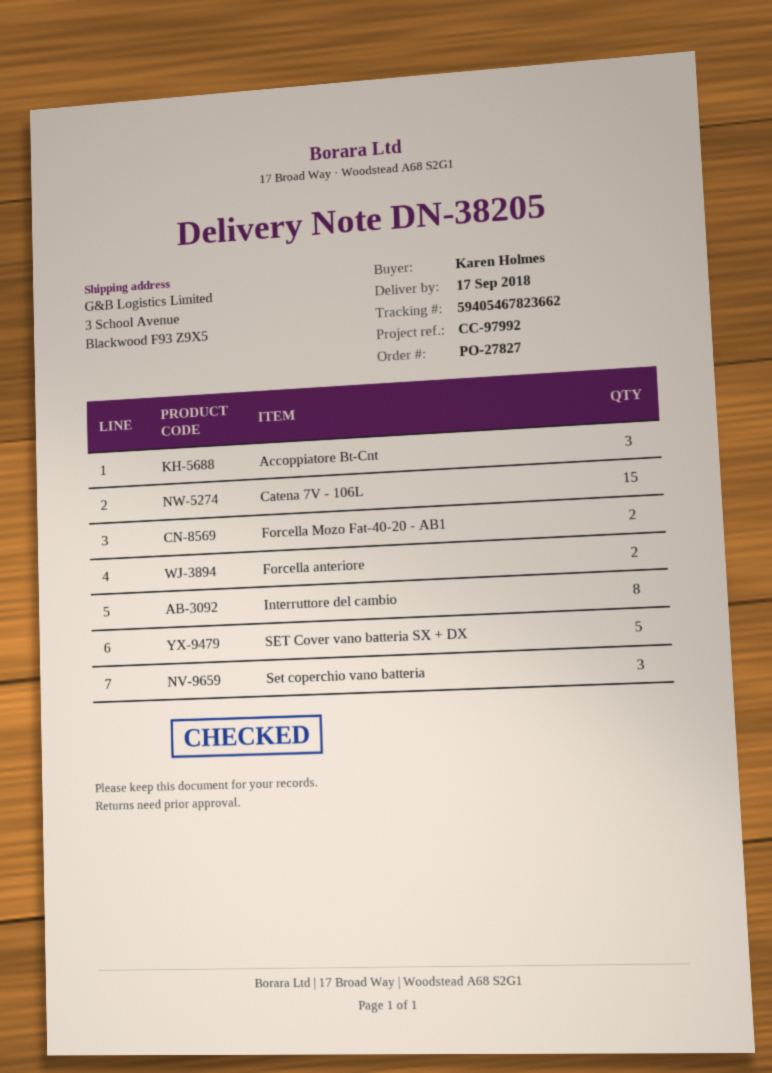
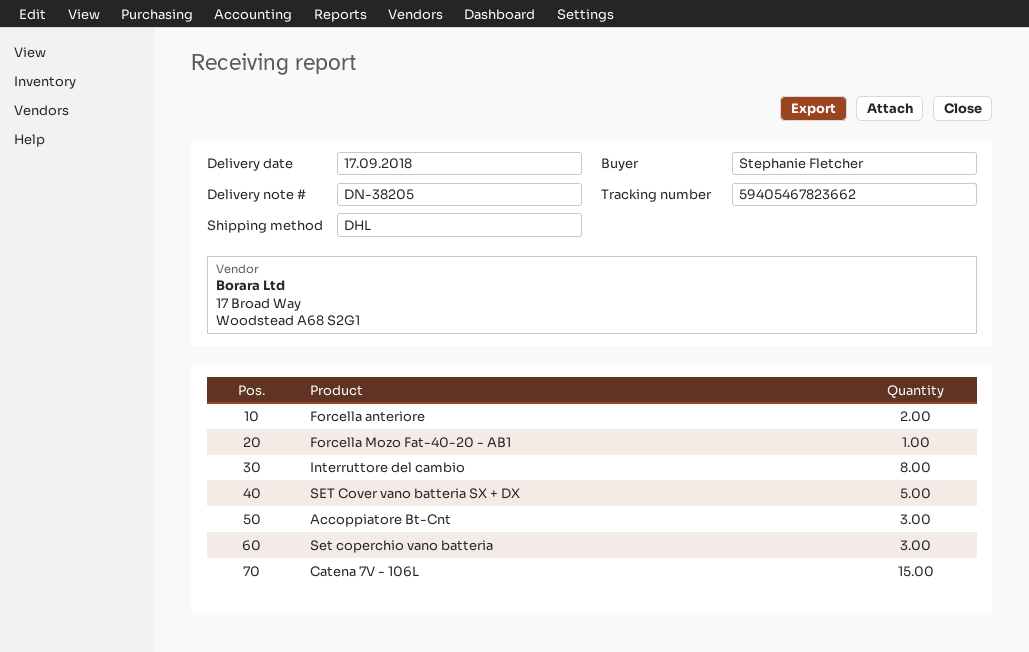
ordered by: Karen Holmes -> Stephanie Fletcher
Forcella Mozo Fat-40-20 - AB1: 2 -> 1

